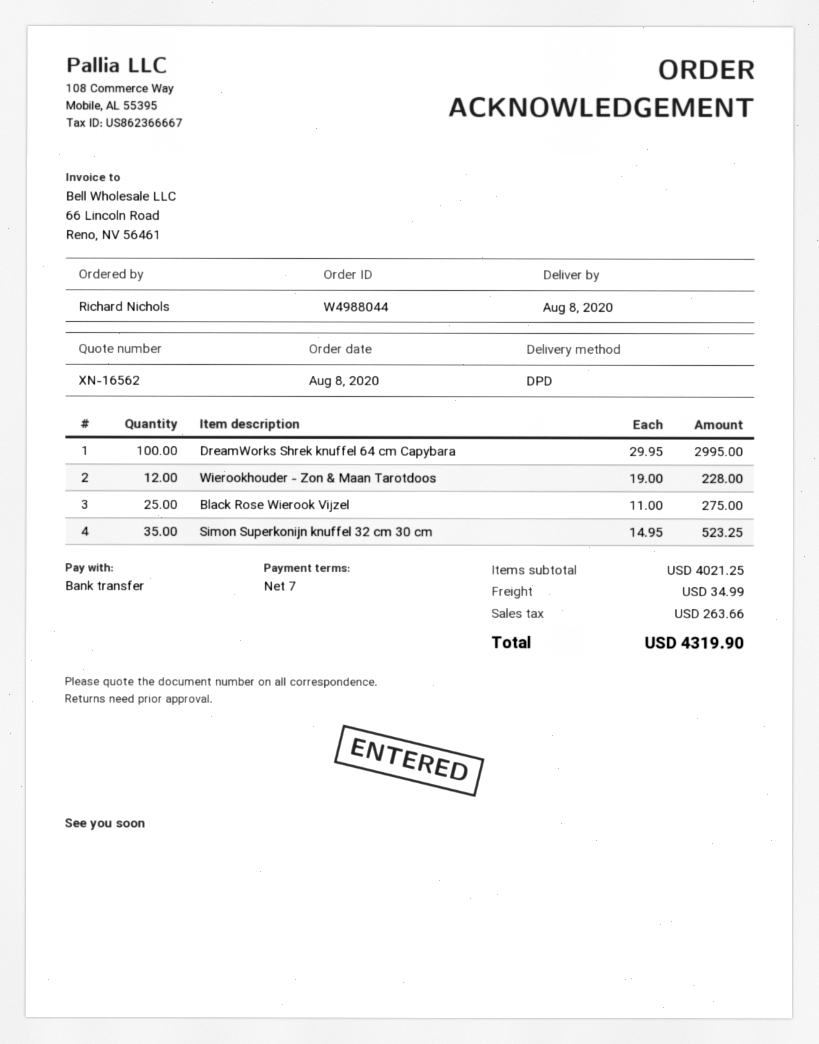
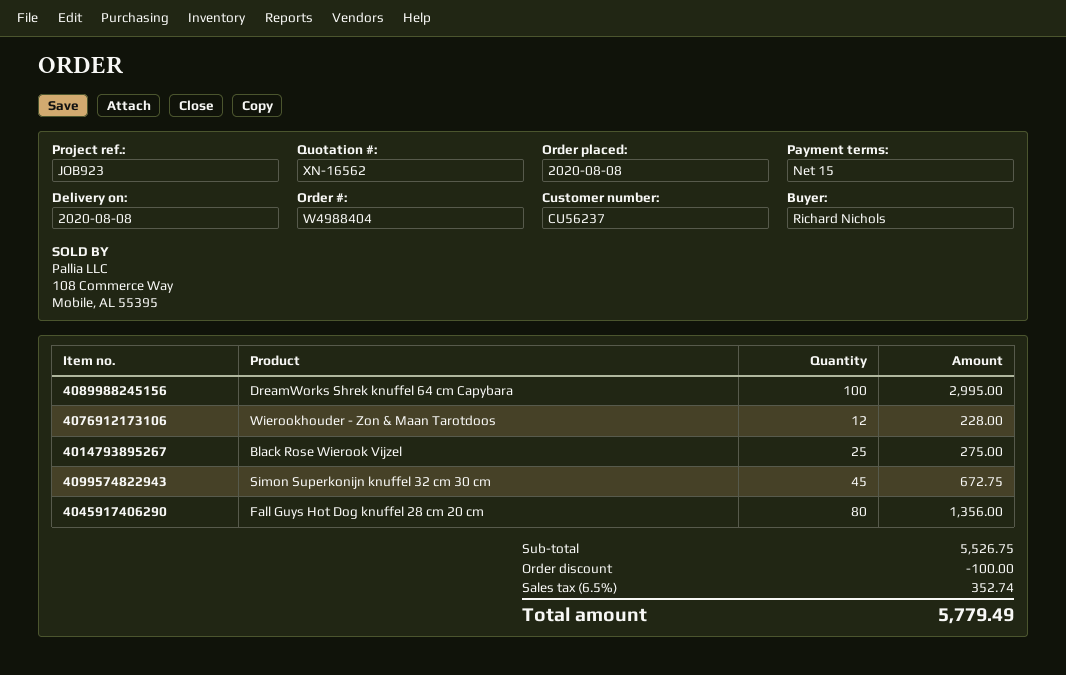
order number: W4988044 -> W4988404
payment terms: 7 days -> 15 days
Simon Superkonijn knuffel 32 cm 30 cm: 35 for 523.25 -> 45 for 672.75
Fall Guys Hot Dog knuffel 28 cm 20 cm: none -> 80 for 1356.00
subtotal: 4021.25 -> 5526.75
discount: none -> 100.00
shipping: 34.99 -> none
tax: 263.66 -> 352.74
total: 4319.90 -> 5779.49

